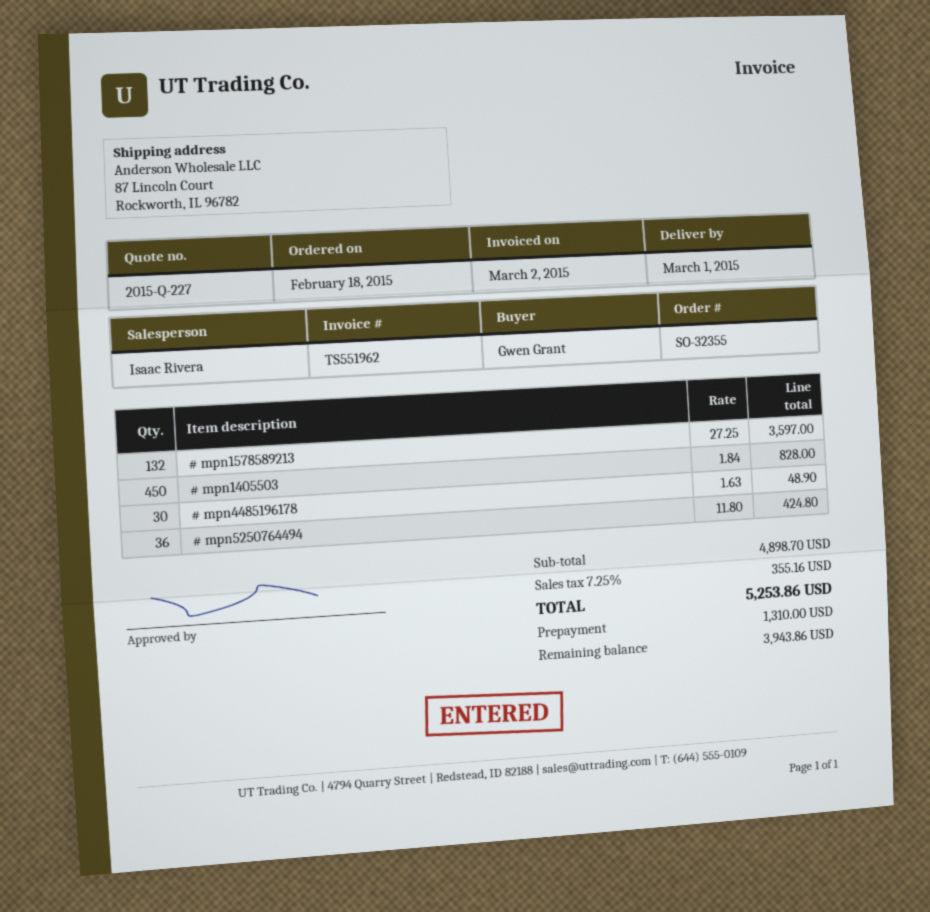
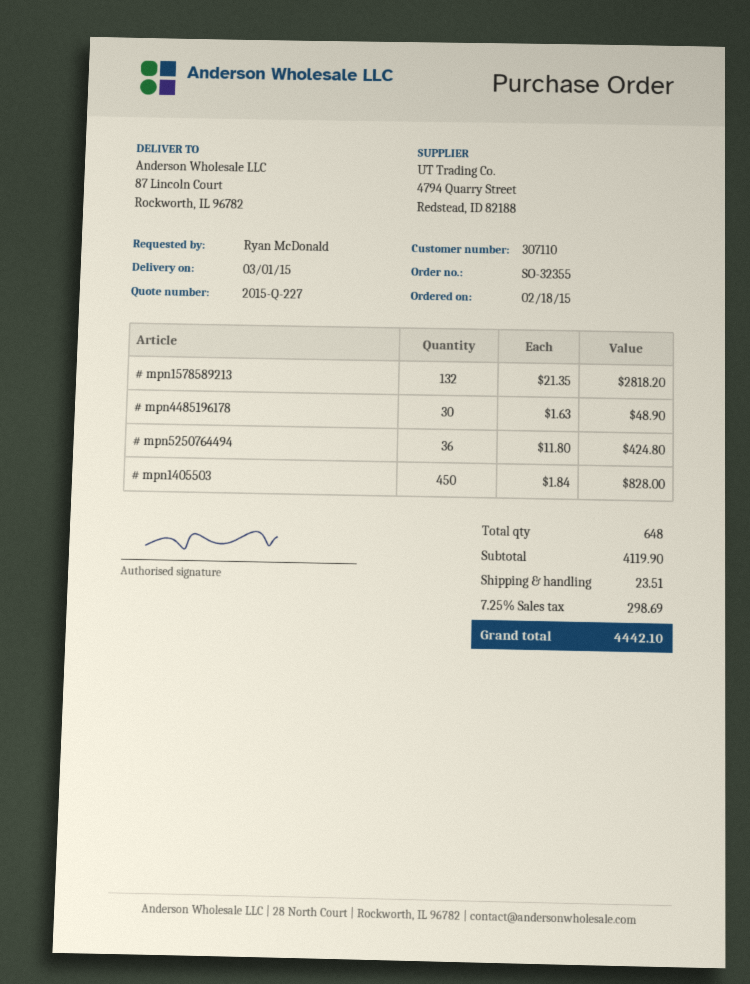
ordered by: Gwen Grant -> Ryan McDonald
# mpn1578589213: 132 x 27.25 = 3597.00 -> 132 x 21.35 = 2818.20
subtotal: 4898.70 -> 4119.90
shipping: none -> 23.51
tax: 7.25% = 355.16 -> 7.25% = 298.69
total: 5253.86 -> 4442.10

